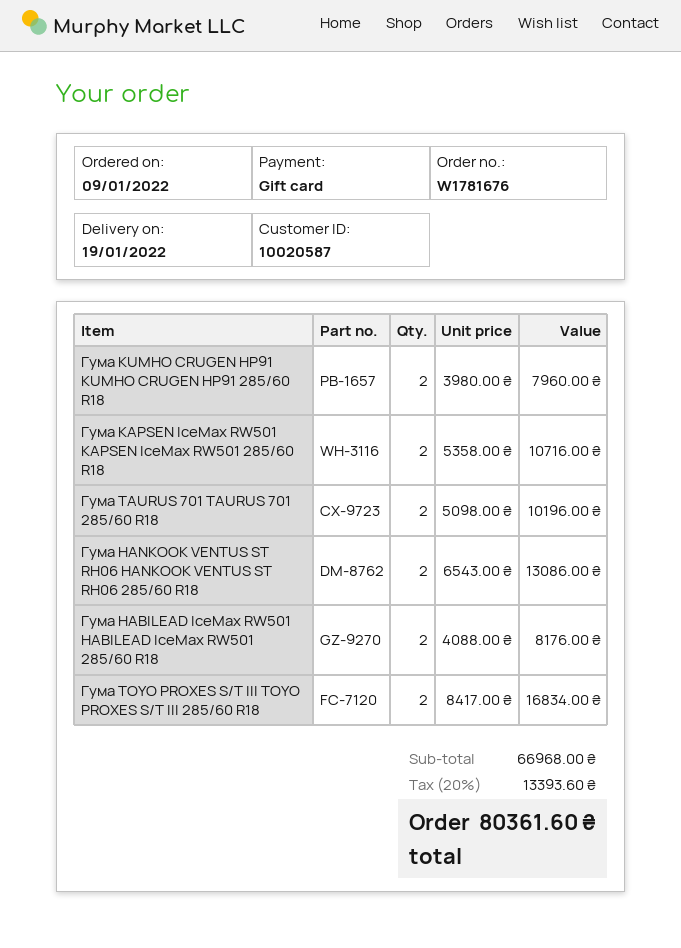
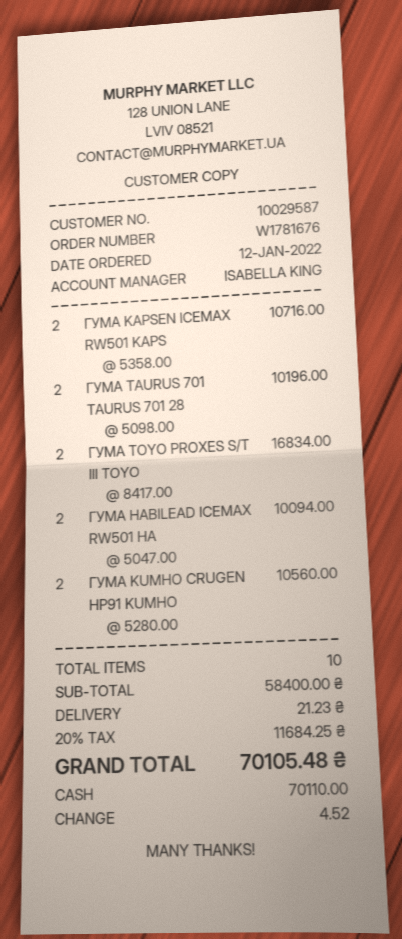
order date: 2022-01-09 -> 2022-01-12
customer number: 10020587 -> 10029587
payment method: gift card -> cash
Гума KUMHO CRUGEN HP91 KUMHO CRUGEN HP91 285/60 R18: 2 x 3980.00 = 7960.00 -> 2 x 5280.00 = 10560.00
Гума HANKOOK VENTUS ST RH06 HANKOOK VENTUS ST RH06 285/60 R18: 2 x 6543.00 = 13086.00 -> none
Гума HABILEAD IceMax RW501 HABILEAD IceMax RW501 285/60 R18: 2 x 4088.00 = 8176.00 -> 2 x 5047.00 = 10094.00
subtotal: 66968.00 -> 58400.00
shipping: none -> 21.23
tax: 20% = 13393.60 -> 20% = 11684.25
total: 80361.60 -> 70105.48

